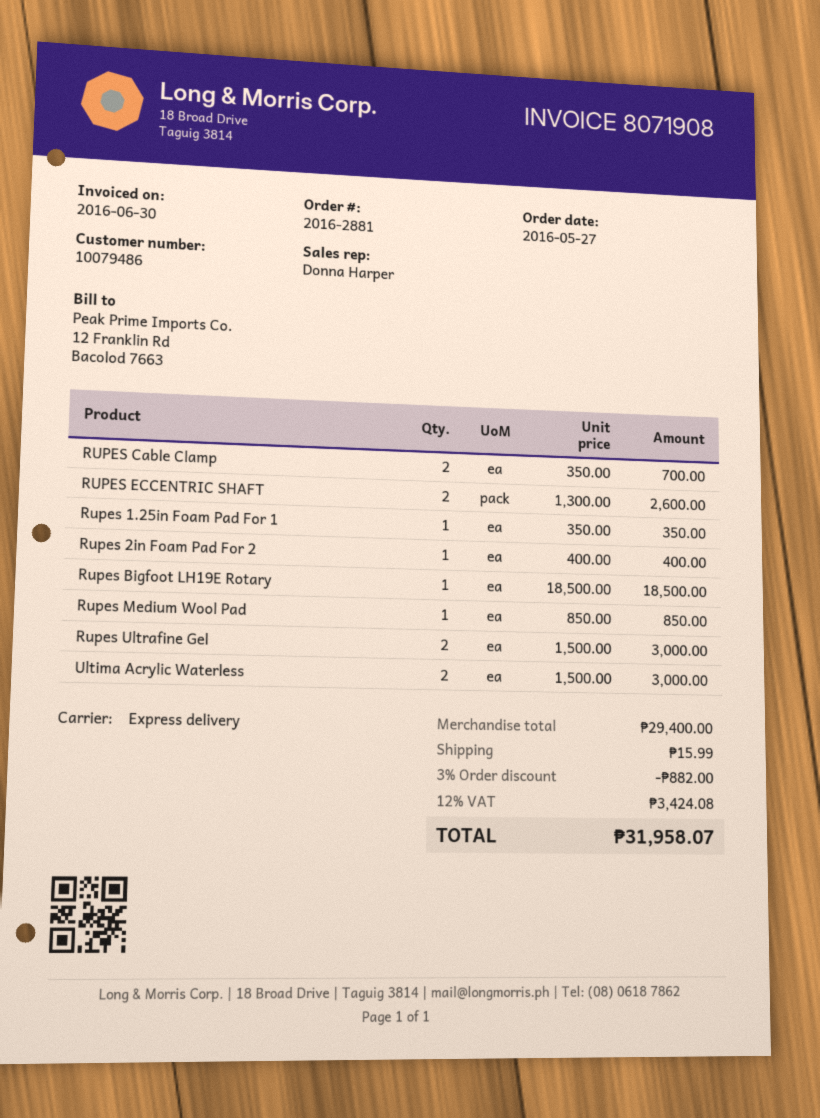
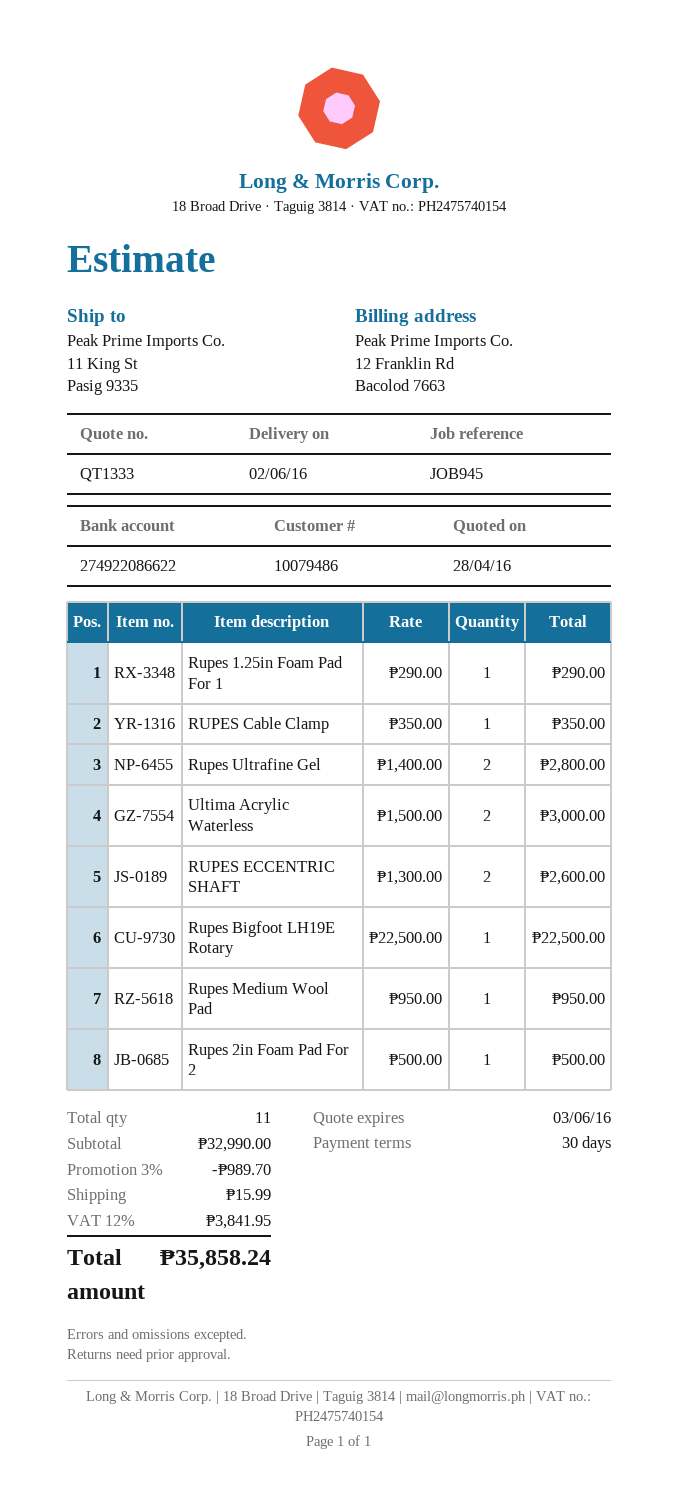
RUPES Cable Clamp: 2 x 350.00 = 700.00 -> 1 x 350.00 = 350.00
Rupes 1.25in Foam Pad For 1: 1 x 350.00 = 350.00 -> 1 x 290.00 = 290.00
Rupes 2in Foam Pad For 2: 1 x 400.00 = 400.00 -> 1 x 500.00 = 500.00
Rupes Bigfoot LH19E Rotary: 1 x 18500.00 = 18500.00 -> 1 x 22500.00 = 22500.00
Rupes Medium Wool Pad: 1 x 850.00 = 850.00 -> 1 x 950.00 = 950.00
Rupes Ultrafine Gel: 2 x 1500.00 = 3000.00 -> 2 x 1400.00 = 2800.00
subtotal: 29400.00 -> 32990.00
discount: 3% = 882.00 -> 3% = 989.70
tax: 12% = 3424.08 -> 12% = 3841.95
total: 31958.07 -> 35858.24

